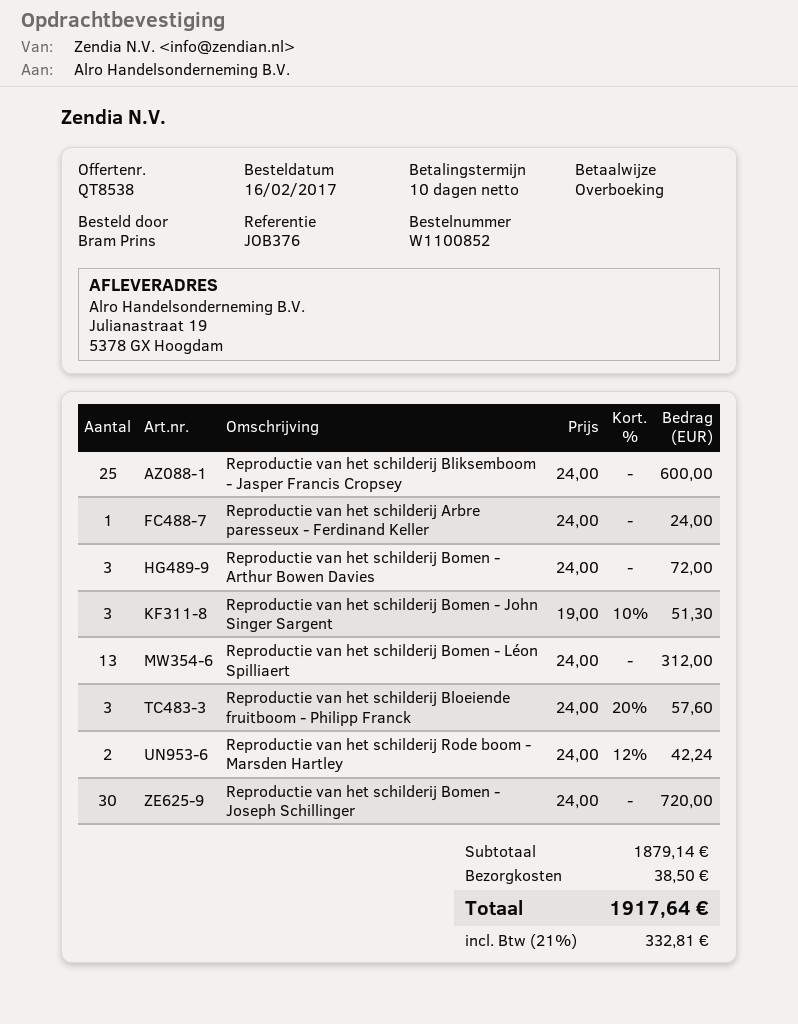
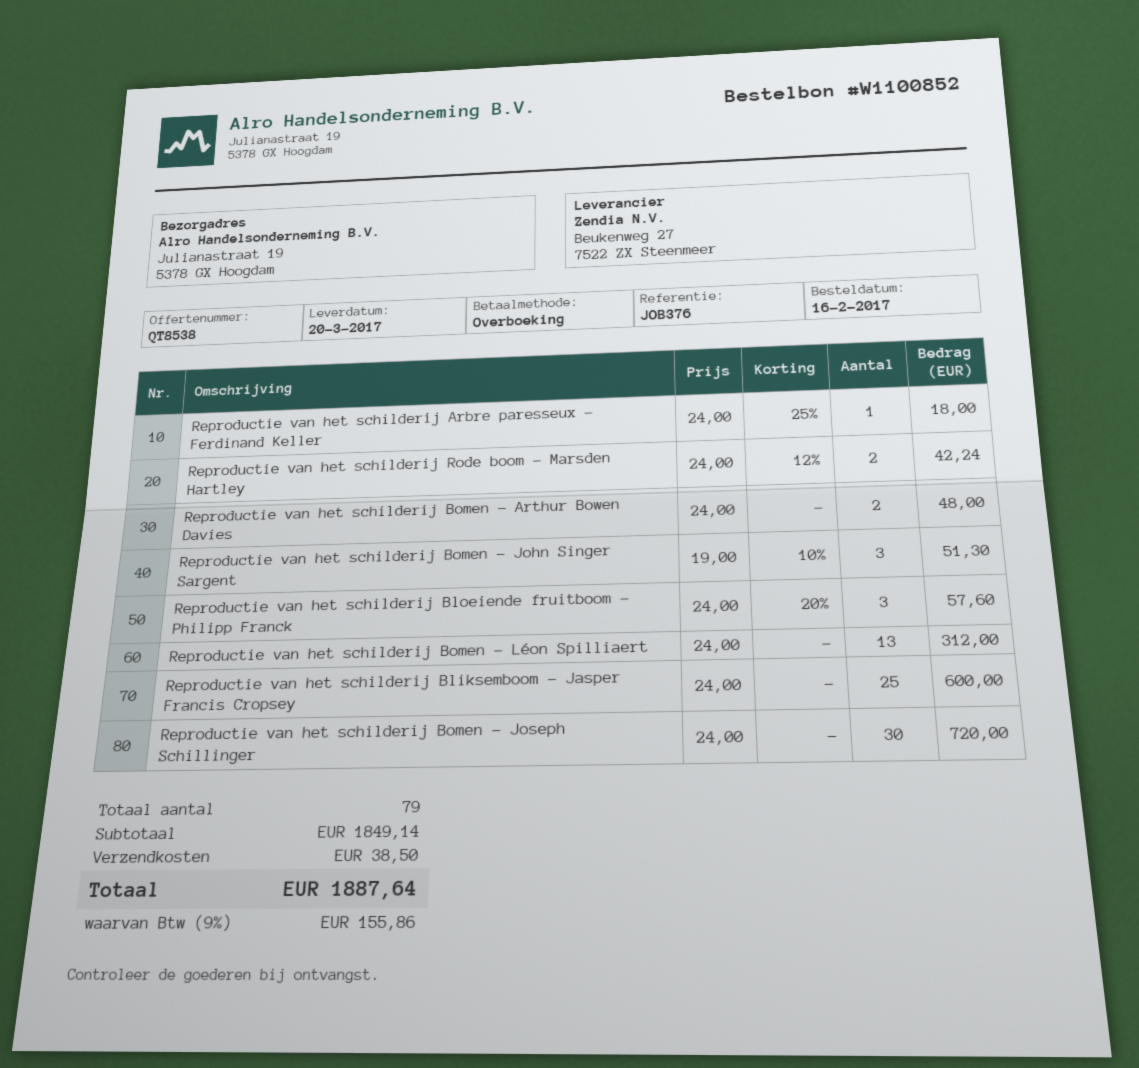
Reproductie van het schilderij Arbre paresseux - Ferdinand Keller: 1 x 24.00 = 24.00 -> 1 x 24.00 - 25% = 18.00
Reproductie van het schilderij Bomen - Arthur Bowen Davies: 3 x 24.00 = 72.00 -> 2 x 24.00 = 48.00
subtotal: 1879.14 -> 1849.14
tax: 21% = 332.81 -> 9% = 155.86
total: 1917.64 -> 1887.64

